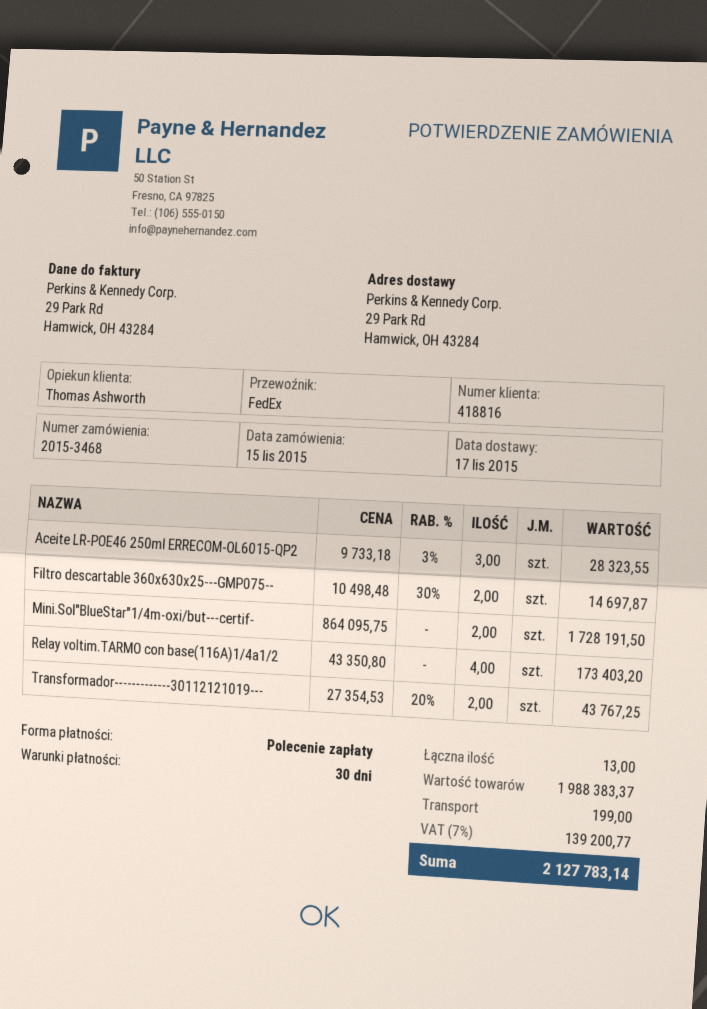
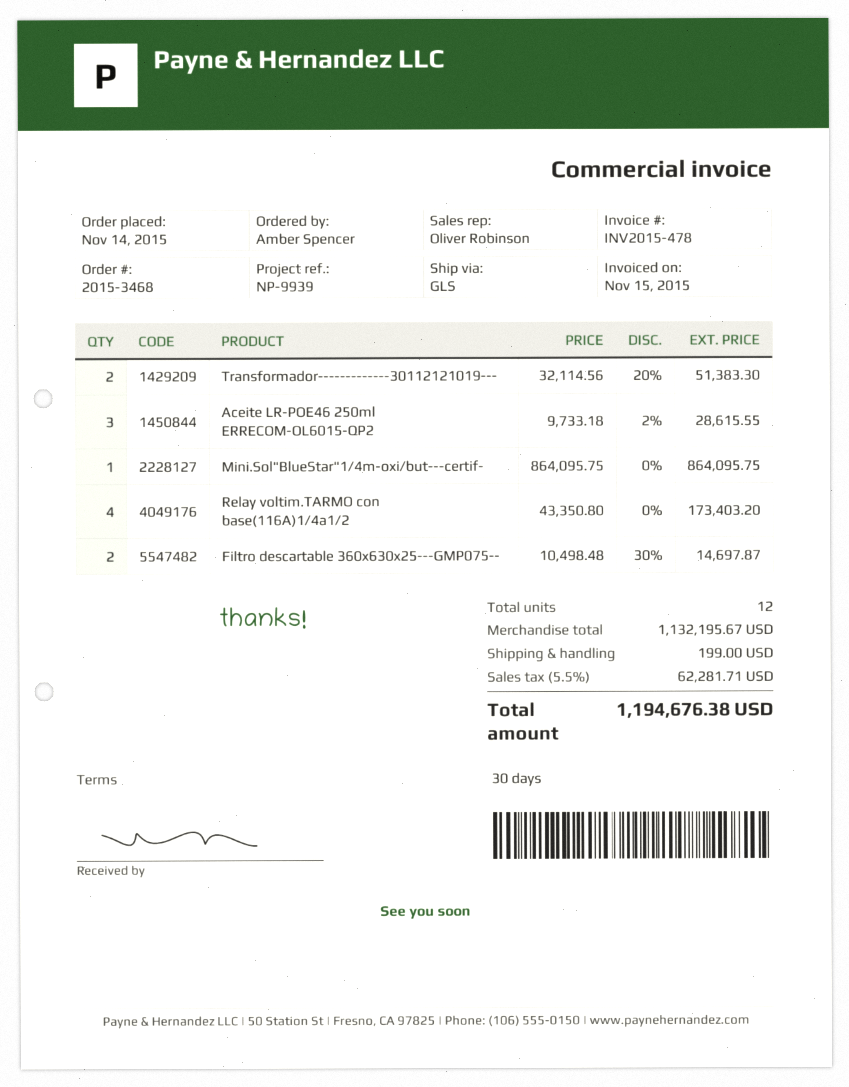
order date: 2015-11-15 -> 2015-11-14
sales rep: Thomas Ashworth -> Oliver Robinson
shipping method: FedEx -> GLS
Aceite LR-POE46 250ml ERRECOM-OL6015-QP2: 3 x 9733.18 - 3% = 28323.55 -> 3 x 9733.18 - 2% = 28615.55
Mini.Sol"BlueStar"1/4m-oxi/but---certif-: 2 x 864095.75 = 1728191.50 -> 1 x 864095.75 = 864095.75
Transformador-------------30112121019---: 2 x 27354.53 - 20% = 43767.25 -> 2 x 32114.56 - 20% = 51383.30
total quantity: 13 -> 12
subtotal: 1988383.37 -> 1132195.67
tax: 7% = 139200.77 -> 5.5% = 62281.71
total: 2127783.14 -> 1194676.38

